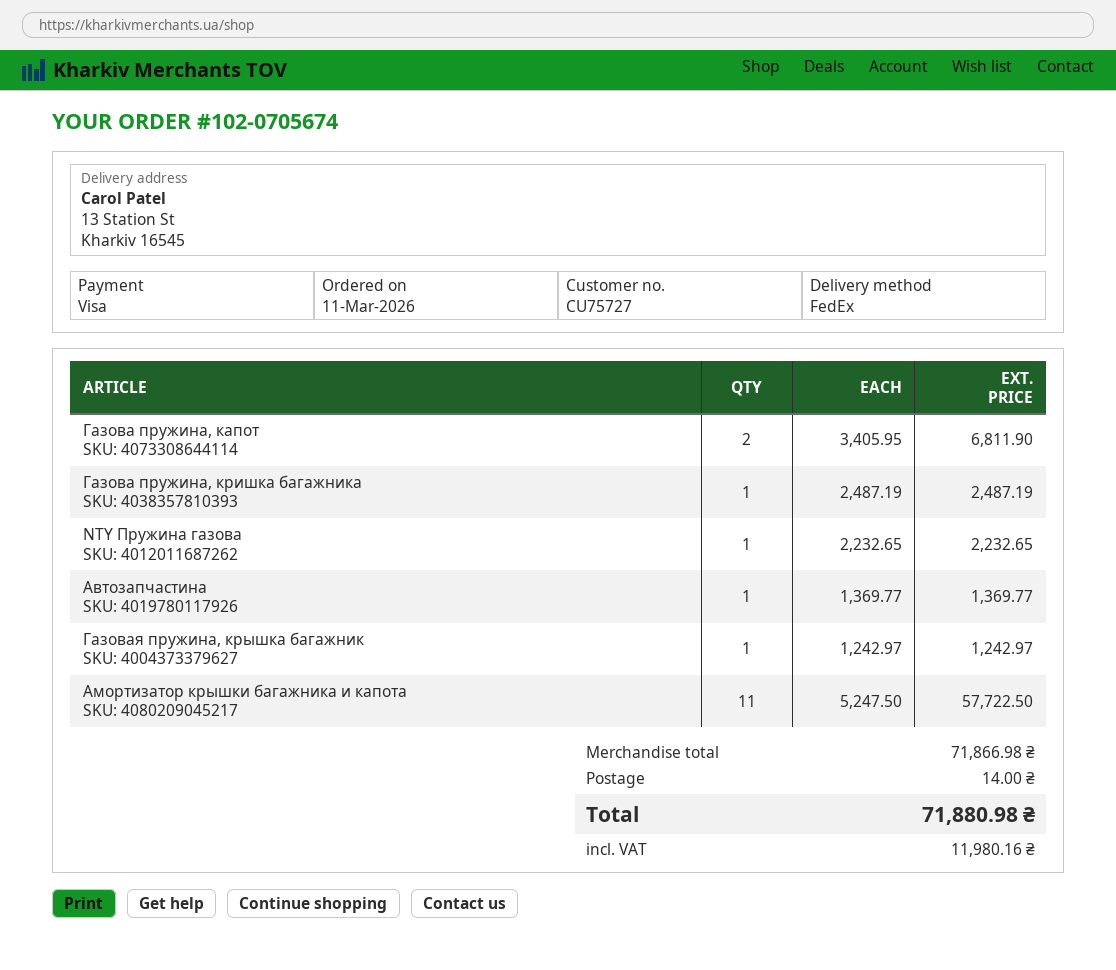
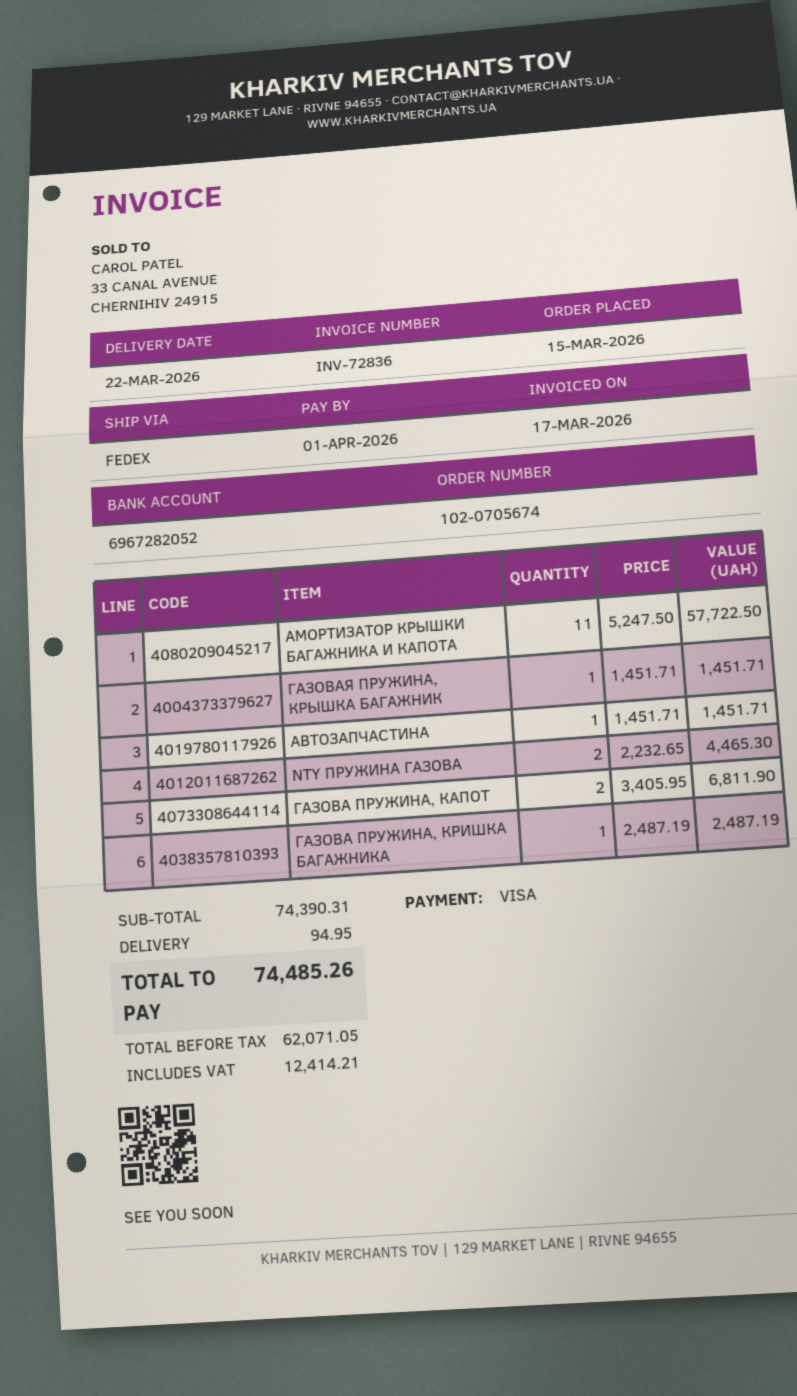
order date: 2026-03-11 -> 2026-03-15
NTY Пружина газова: 1 x 2232.65 = 2232.65 -> 2 x 2232.65 = 4465.30
Автозапчастина: 1 x 1369.77 = 1369.77 -> 1 x 1451.71 = 1451.71
Газовая пружина, крышка багажник: 1 x 1242.97 = 1242.97 -> 1 x 1451.71 = 1451.71
subtotal: 71866.98 -> 74390.31
shipping: 14.00 -> 94.95
tax: 11980.16 -> 12414.21
total: 71880.98 -> 74485.26

